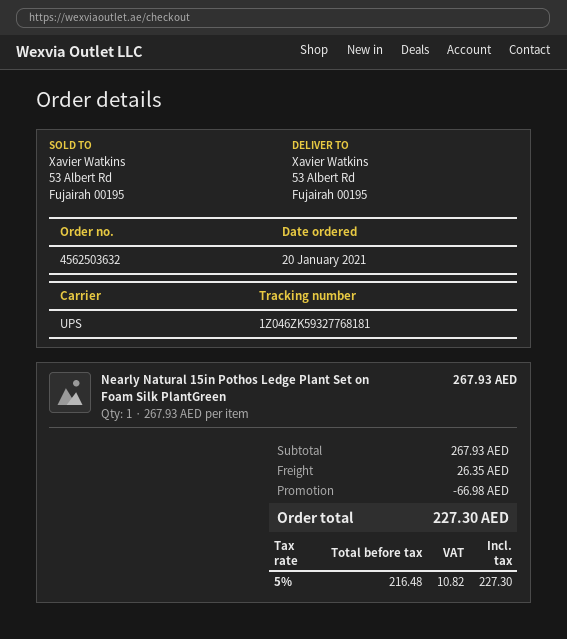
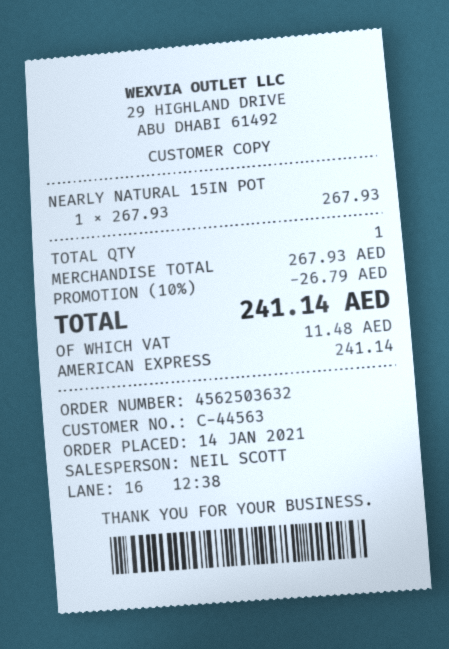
order date: 2021-01-20 -> 2021-01-14
discount: 66.98 -> 26.79
shipping: 26.35 -> none
tax: 10.82 -> 11.48
total: 227.30 -> 241.14

